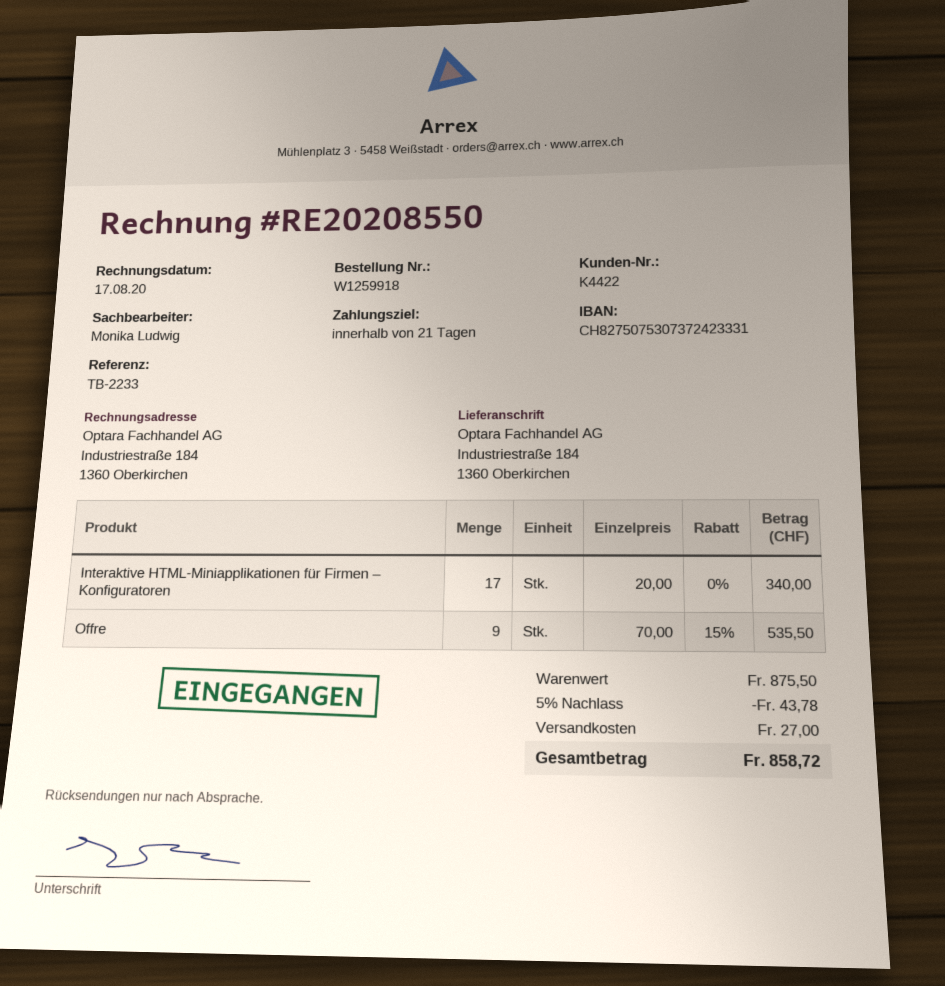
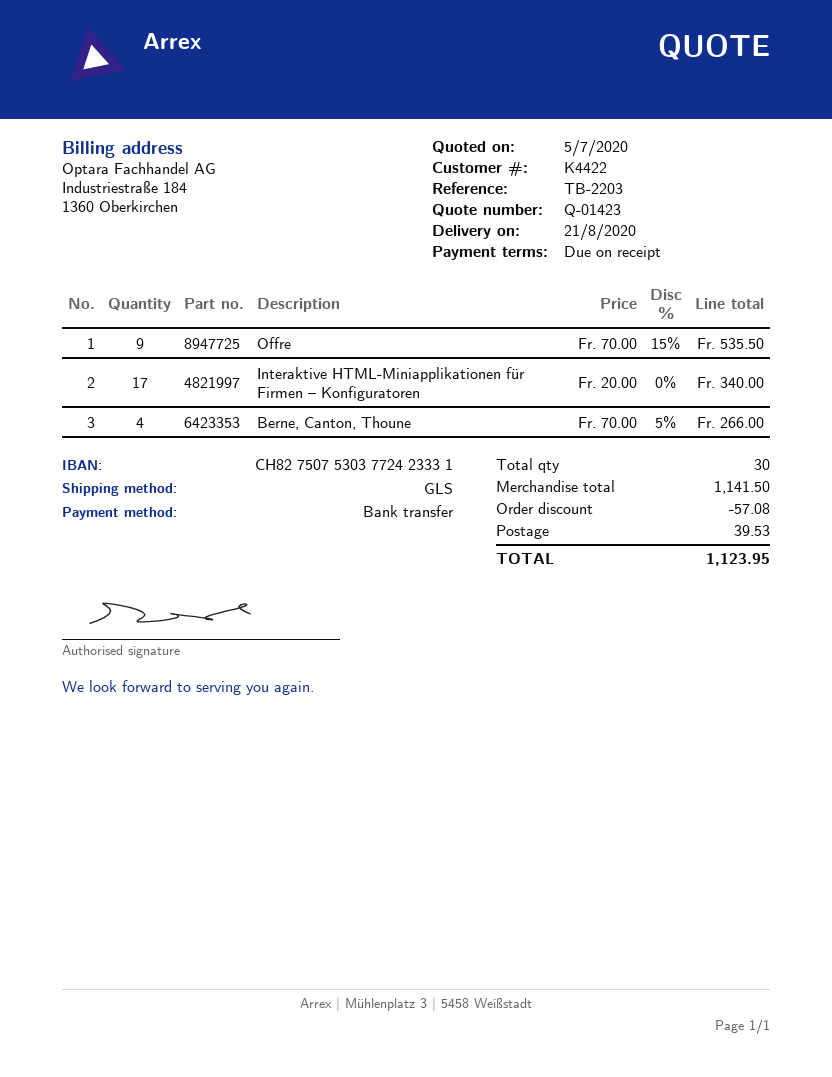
payment terms: 21 days -> on receipt
reference: TB-2233 -> TB-2203
bank account: CH8275075307372423331 -> CH8275075303772423331
Berne, Canton, Thoune: none -> 4 x 70.00 - 5% = 266.00
subtotal: 875.50 -> 1141.50
discount: 43.78 -> 57.08
shipping: 27.00 -> 39.53
total: 858.72 -> 1123.95

